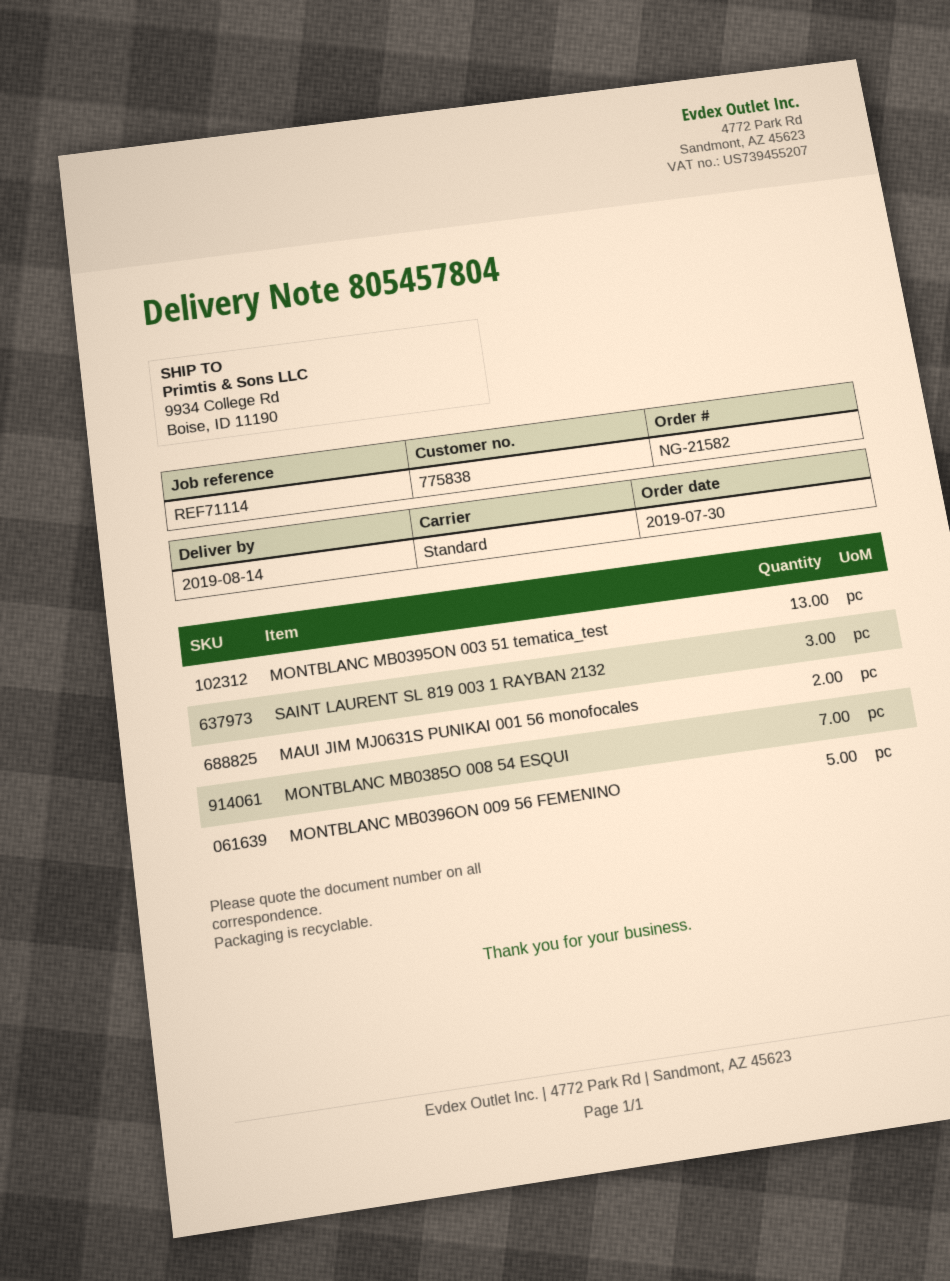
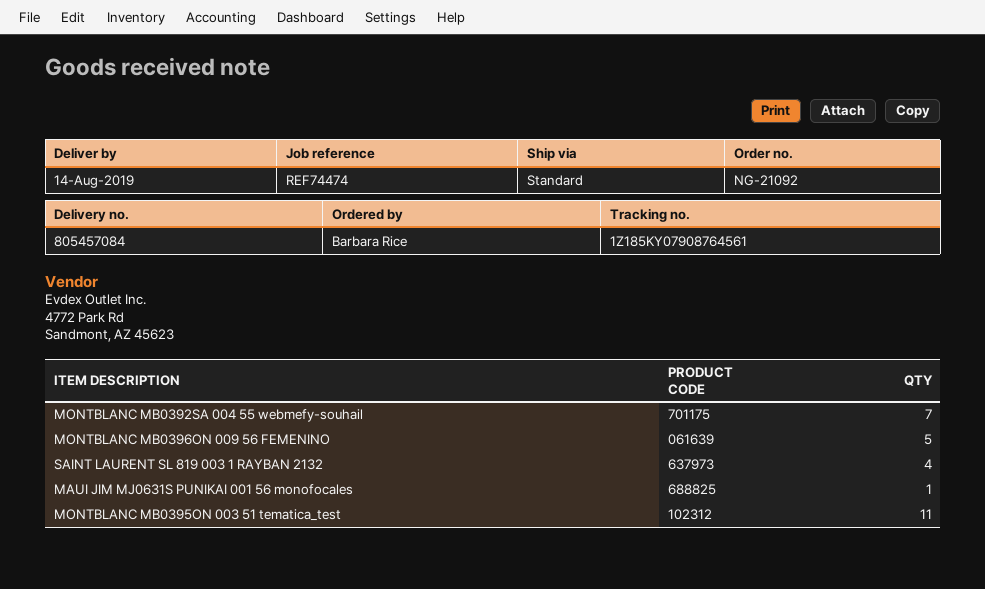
order number: NG-21582 -> NG-21092
delivery note number: 805457804 -> 805457084
reference: REF71114 -> REF74474
MONTBLANC MB0395ON 003 51 tematica_test: 13 -> 11
SAINT LAURENT SL 819 003 1 RAYBAN 2132: 3 -> 4
MAUI JIM MJ0631S PUNIKAI 001 56 monofocales: 2 -> 1
MONTBLANC MB0385O 008 54 ESQUI: 7 -> none
MONTBLANC MB0392SA 004 55 webmefy-souhail: none -> 7

